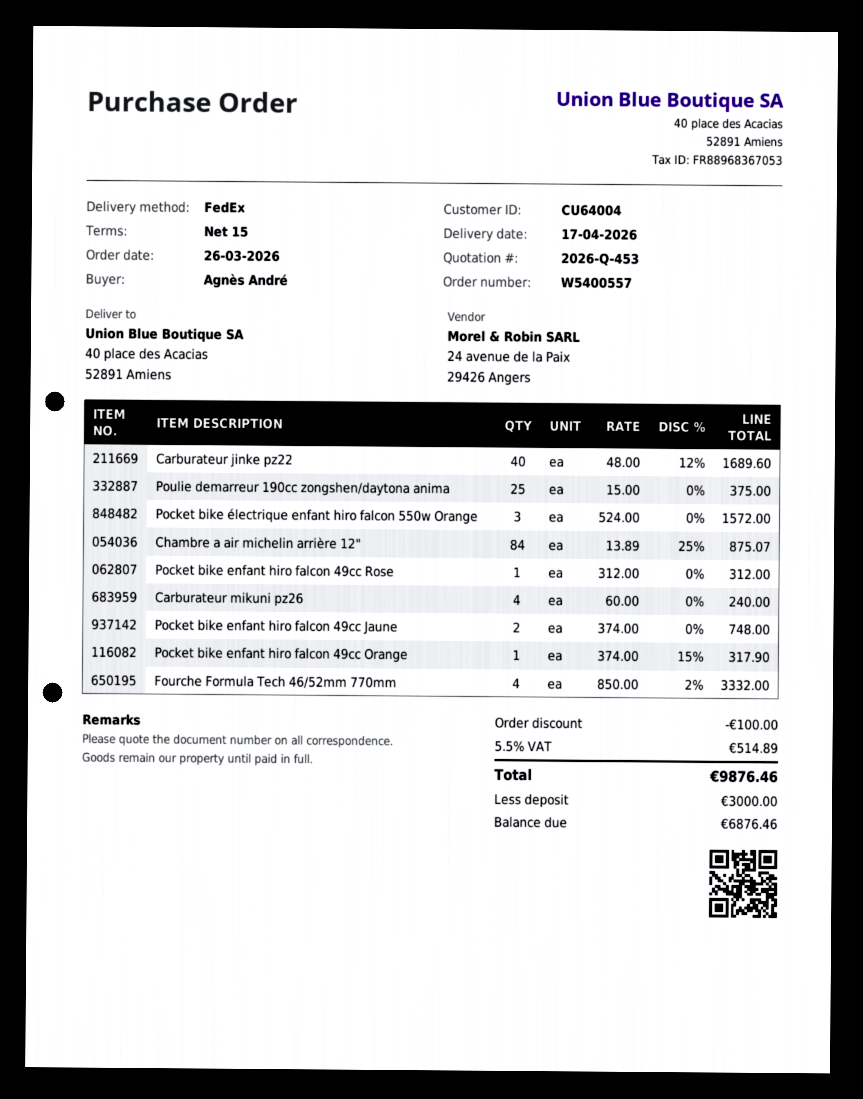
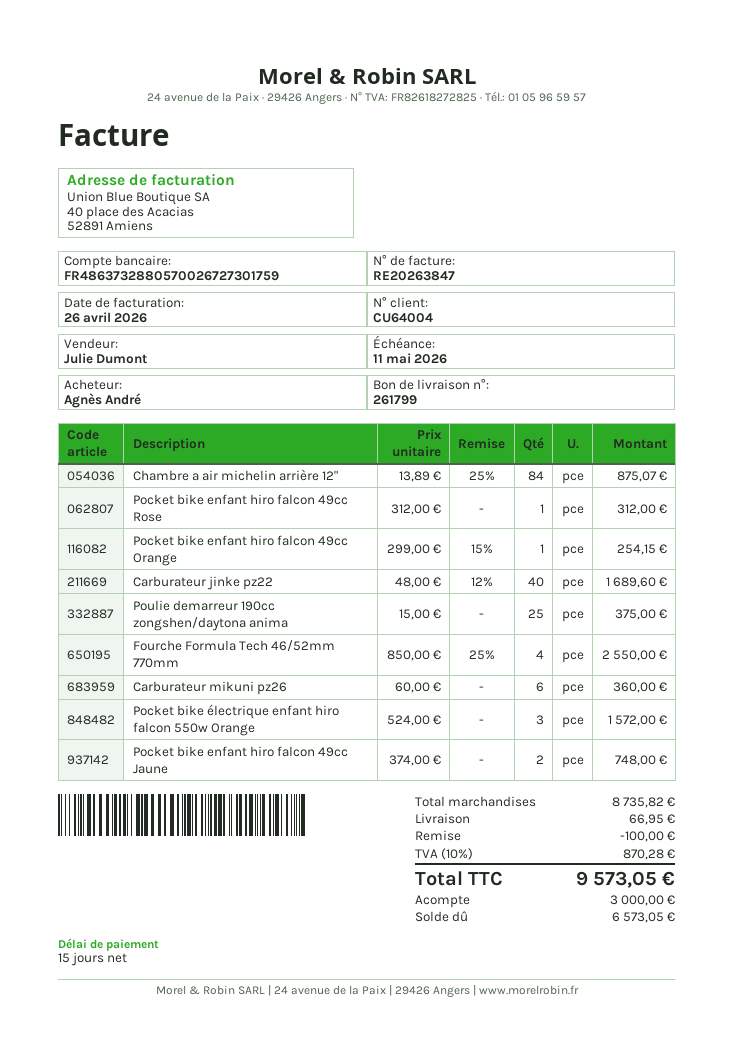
Carburateur mikuni pz26: 4 x 60.00 = 240.00 -> 6 x 60.00 = 360.00
Pocket bike enfant hiro falcon 49cc Orange: 1 x 374.00 - 15% = 317.90 -> 1 x 299.00 - 15% = 254.15
Fourche Formula Tech 46/52mm 770mm: 4 x 850.00 - 2% = 3332.00 -> 4 x 850.00 - 25% = 2550.00
shipping: none -> 66.95
tax: 5.5% = 514.89 -> 10% = 870.28
total: 9876.46 -> 9573.05
balance: 6876.46 -> 6573.05

